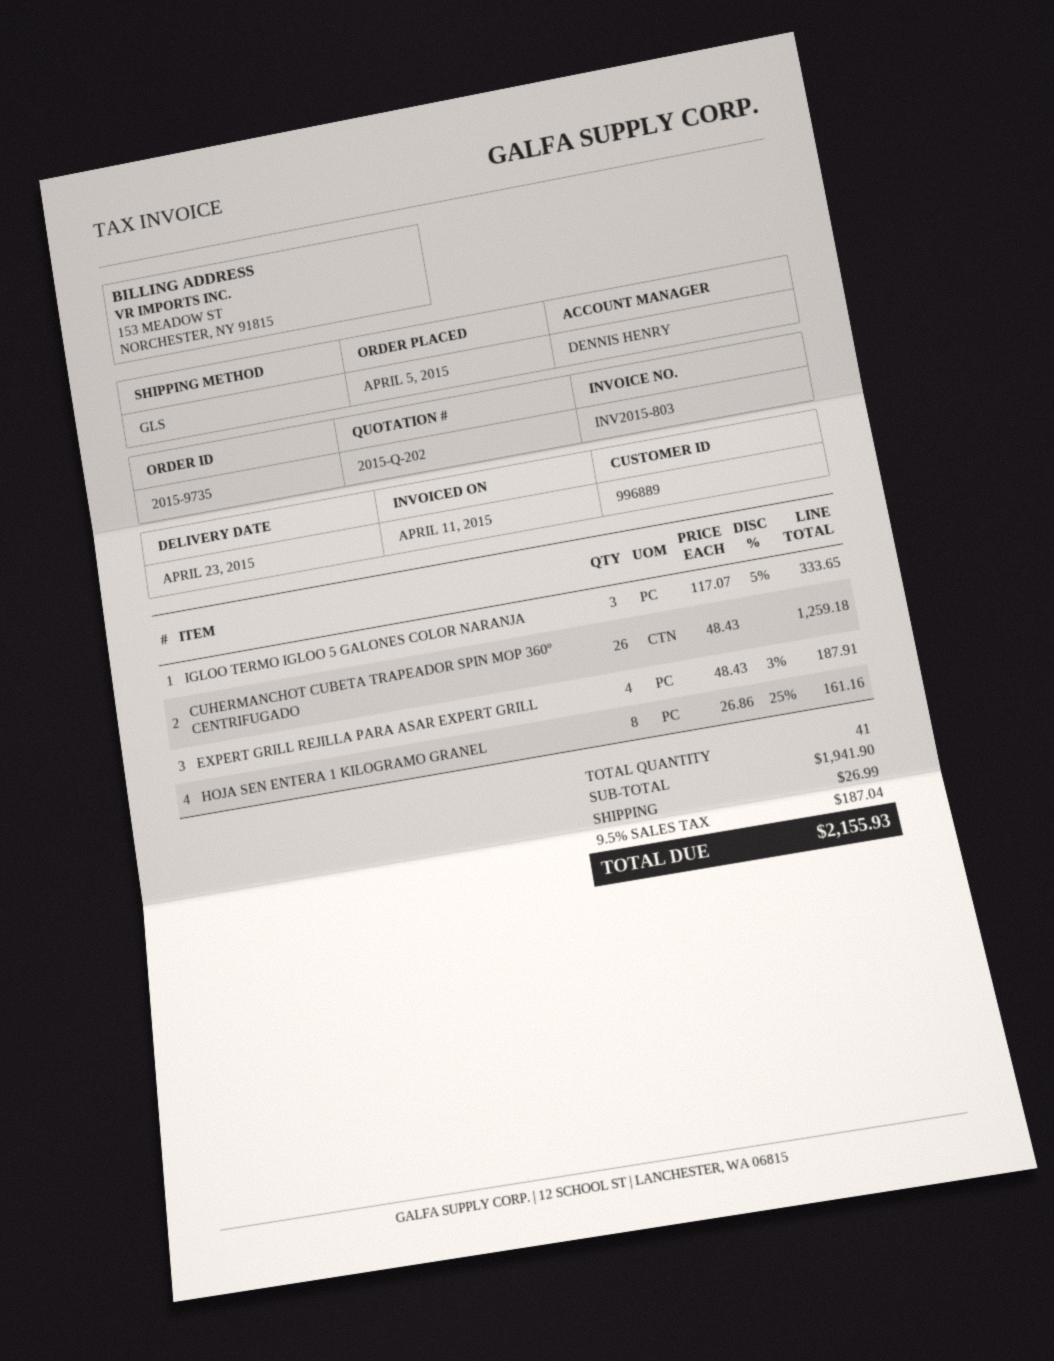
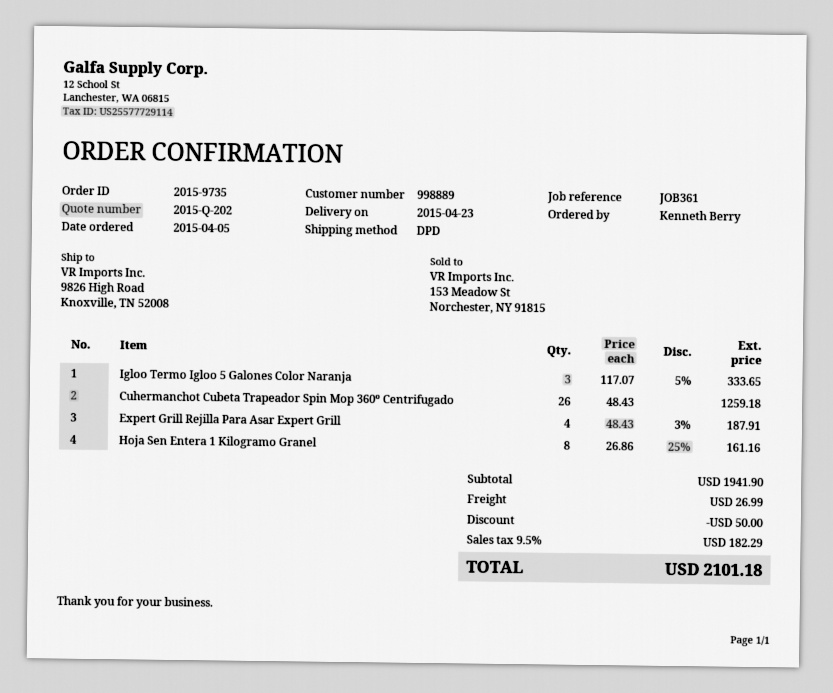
customer number: 996889 -> 998889
shipping method: GLS -> DPD
discount: none -> 50.00
tax: 9.5% = 187.04 -> 9.5% = 182.29
total: 2155.93 -> 2101.18

